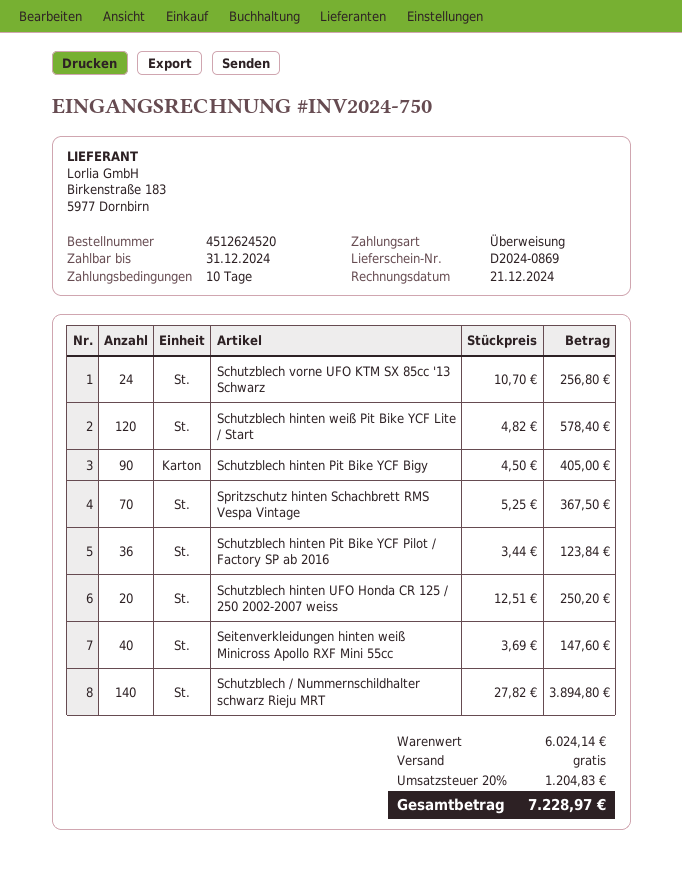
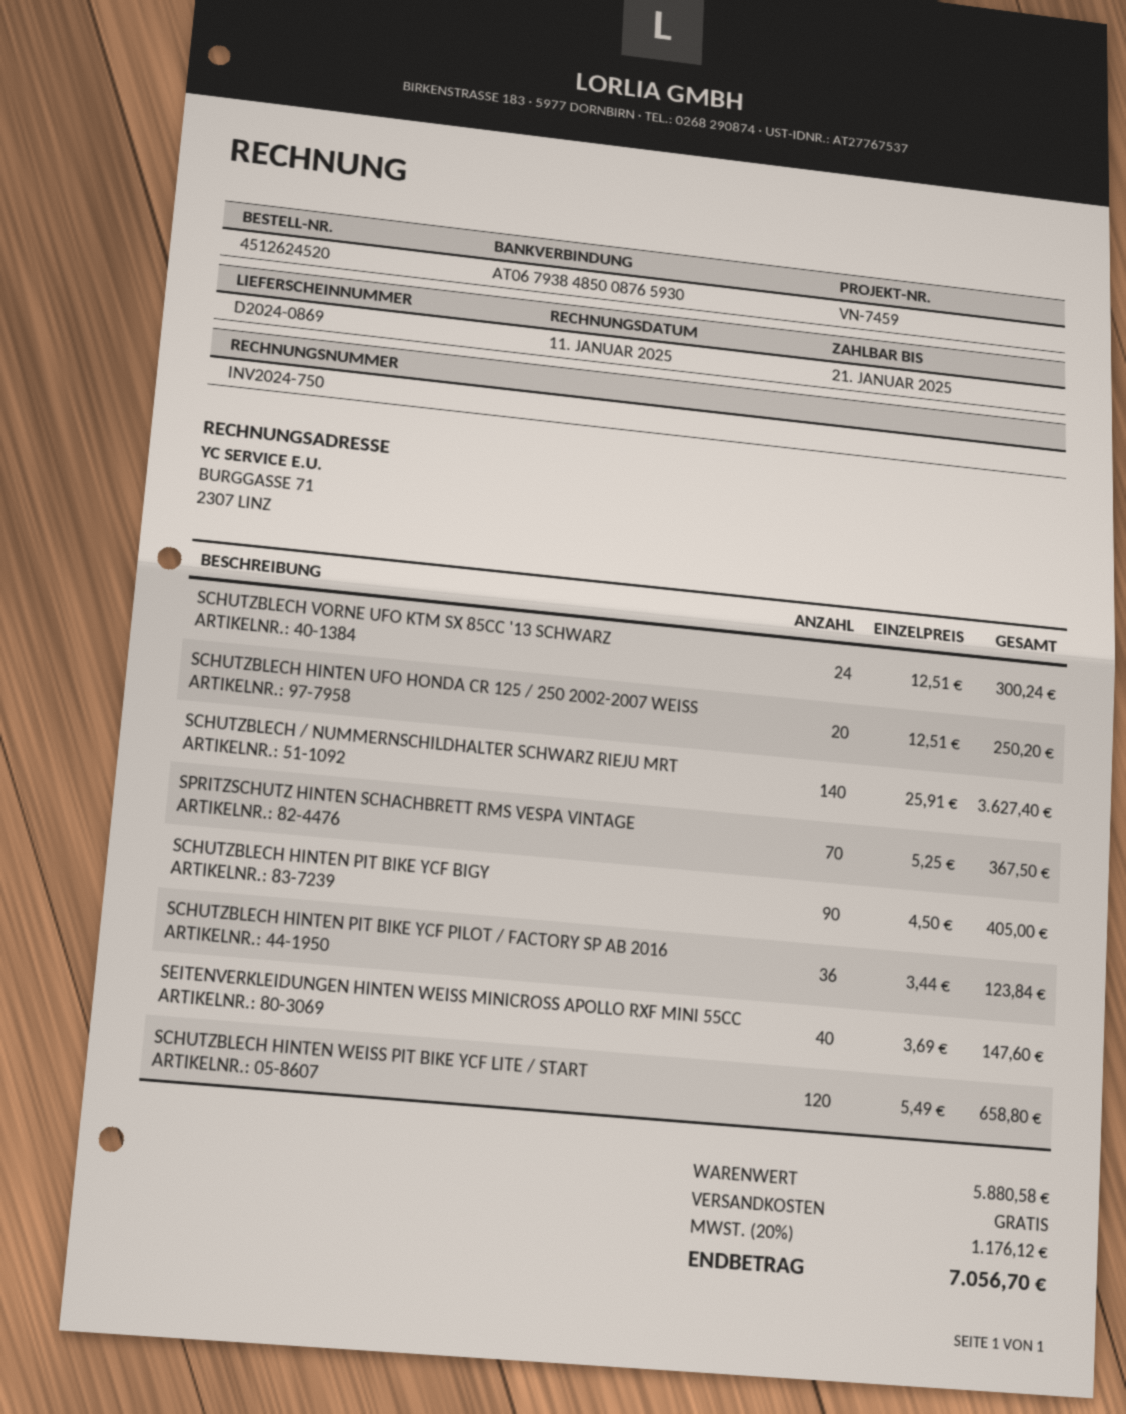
invoice date: 2024-12-21 -> 2025-01-11
due date: 2024-12-31 -> 2025-01-21
Schutzblech vorne UFO KTM SX 85cc '13 Schwarz: 24 x 10.70 = 256.80 -> 24 x 12.51 = 300.24
Schutzblech hinten weiß Pit Bike YCF Lite / Start: 120 x 4.82 = 578.40 -> 120 x 5.49 = 658.80
Schutzblech / Nummernschildhalter schwarz Rieju MRT: 140 x 27.82 = 3894.80 -> 140 x 25.91 = 3627.40
subtotal: 6024.14 -> 5880.58
tax: 20% = 1204.83 -> 20% = 1176.12
total: 7228.97 -> 7056.70

